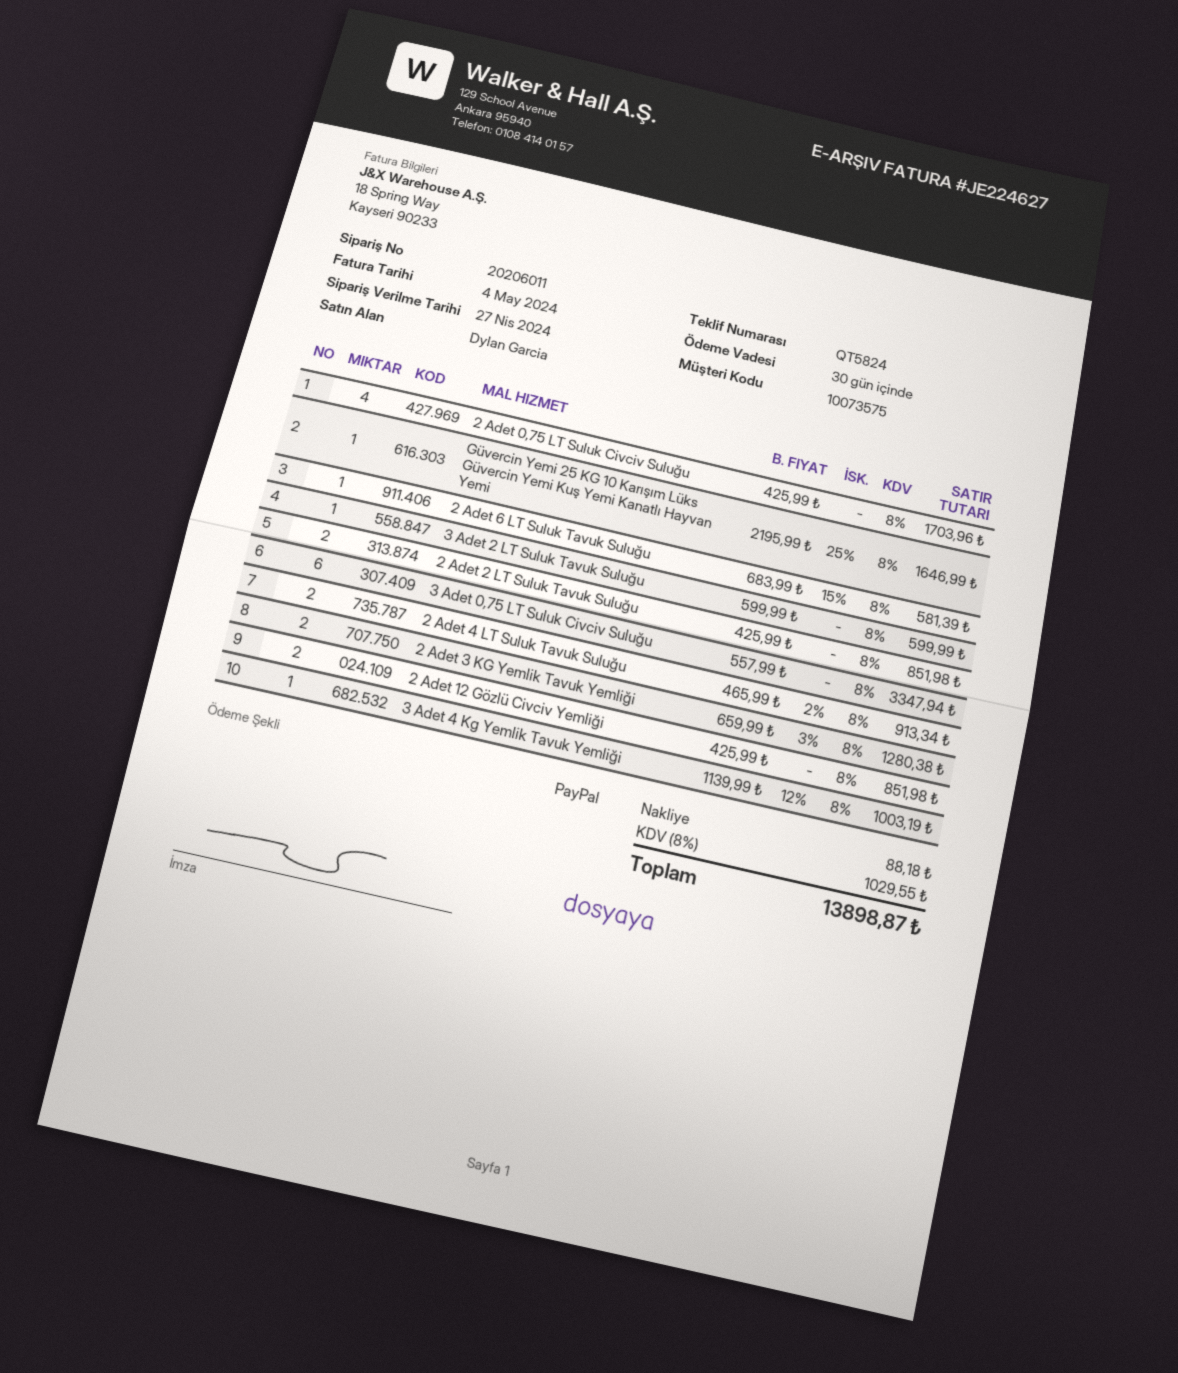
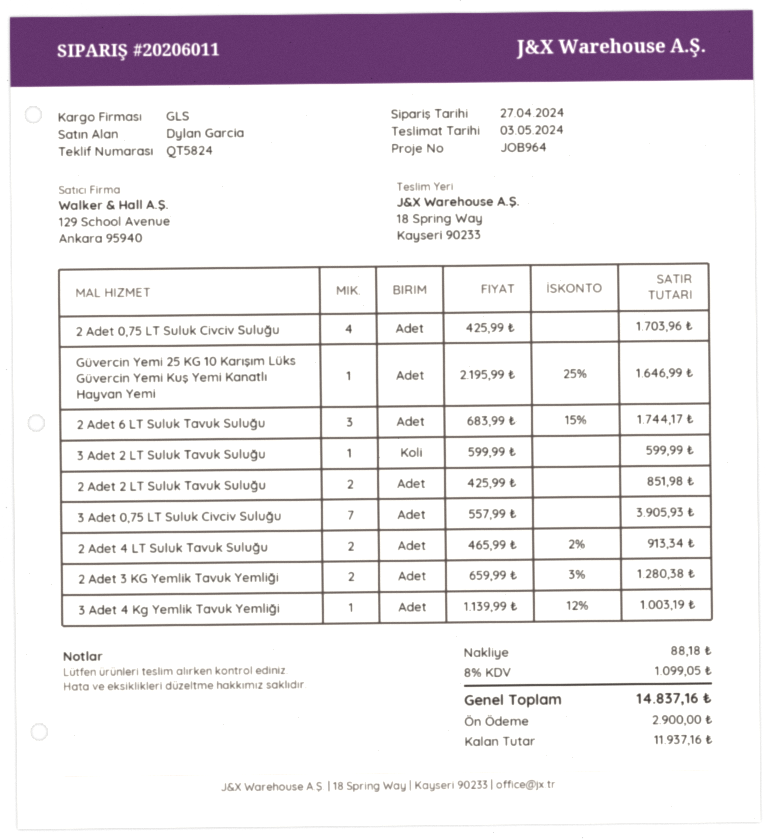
2 Adet 6 LT Suluk Tavuk Suluğu: 1 x 683.99 - 15% = 581.39 -> 3 x 683.99 - 15% = 1744.17
3 Adet 0,75 LT Suluk Civciv Suluğu: 6 x 557.99 = 3347.94 -> 7 x 557.99 = 3905.93
2 Adet 12 Gözlü Civciv Yemliği: 2 x 425.99 = 851.98 -> none
tax: 8% = 1029.55 -> 8% = 1099.05
total: 13898.87 -> 14837.16

